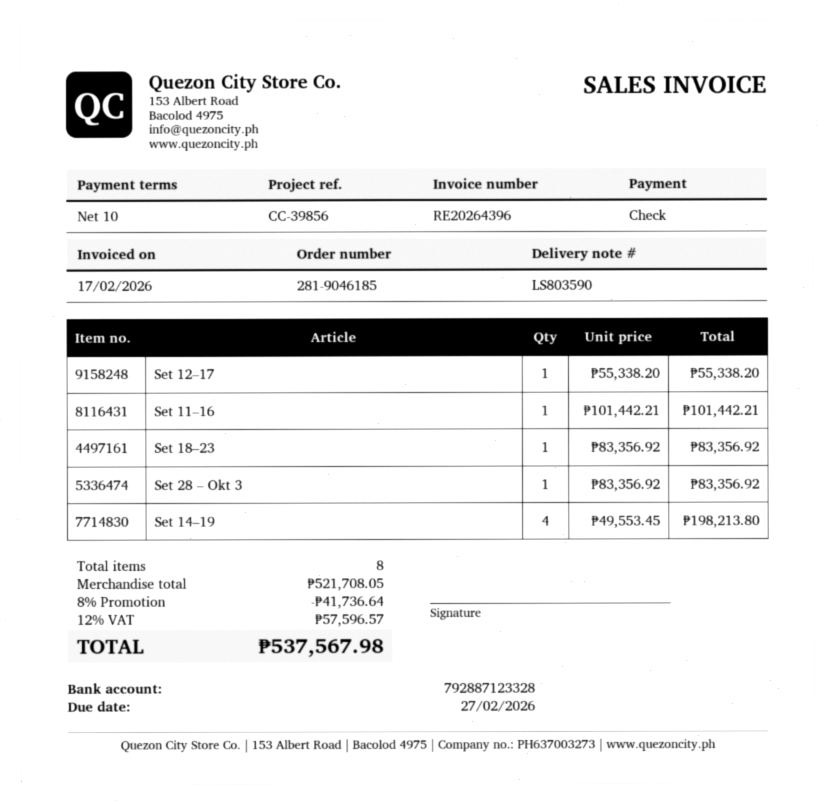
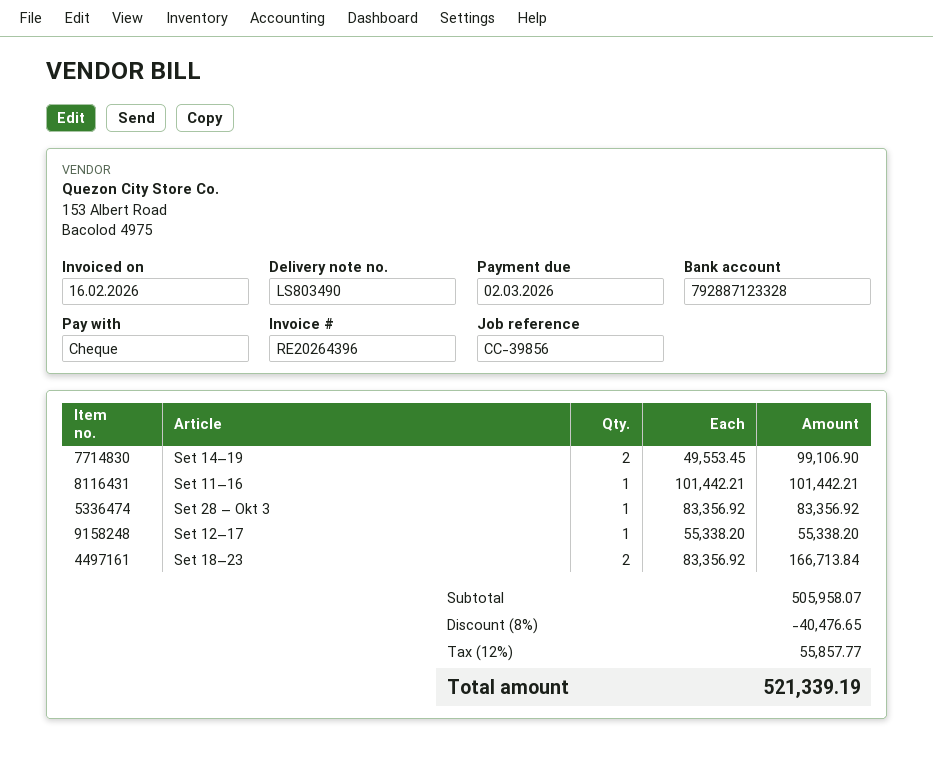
delivery note number: LS803590 -> LS803490
invoice date: 2026-02-17 -> 2026-02-16
due date: 2026-02-27 -> 2026-03-02
Set 18–23: 1 x 83356.92 = 83356.92 -> 2 x 83356.92 = 166713.84
Set 14–19: 4 x 49553.45 = 198213.80 -> 2 x 49553.45 = 99106.90
subtotal: 521708.05 -> 505958.07
discount: 8% = 41736.64 -> 8% = 40476.65
tax: 12% = 57596.57 -> 12% = 55857.77
total: 537567.98 -> 521339.19

